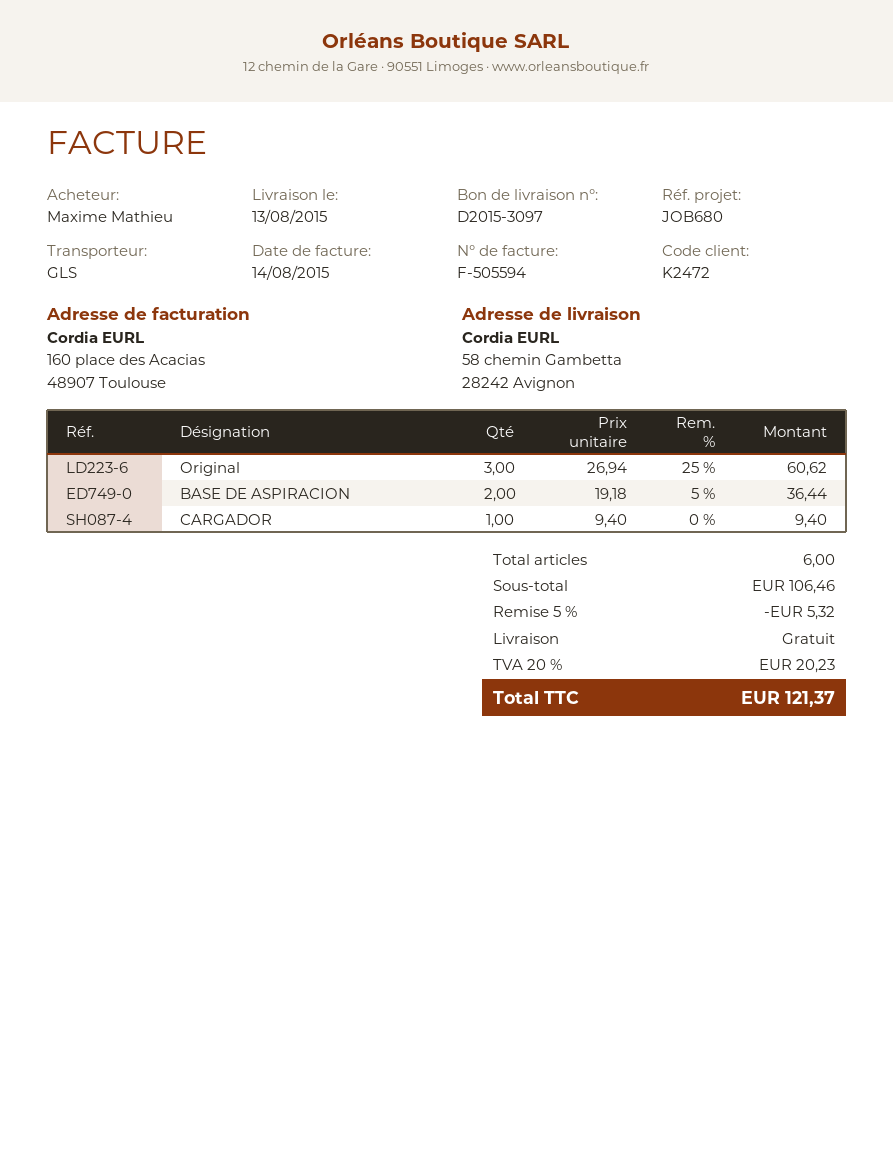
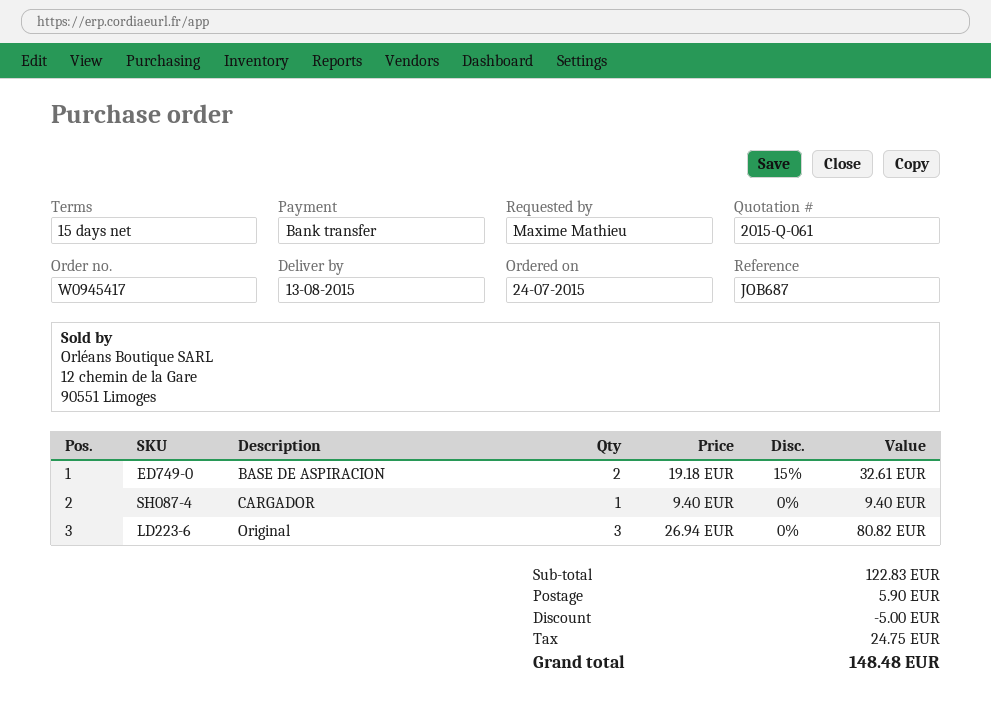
reference: JOB680 -> JOB687
Original: 3 x 26.94 - 25% = 60.62 -> 3 x 26.94 = 80.82
BASE DE ASPIRACION: 2 x 19.18 - 5% = 36.44 -> 2 x 19.18 - 15% = 32.61
subtotal: 106.46 -> 122.83
discount: 5.32 -> 5.00
shipping: 0.00 -> 5.90
tax: 20.23 -> 24.75
total: 121.37 -> 148.48

